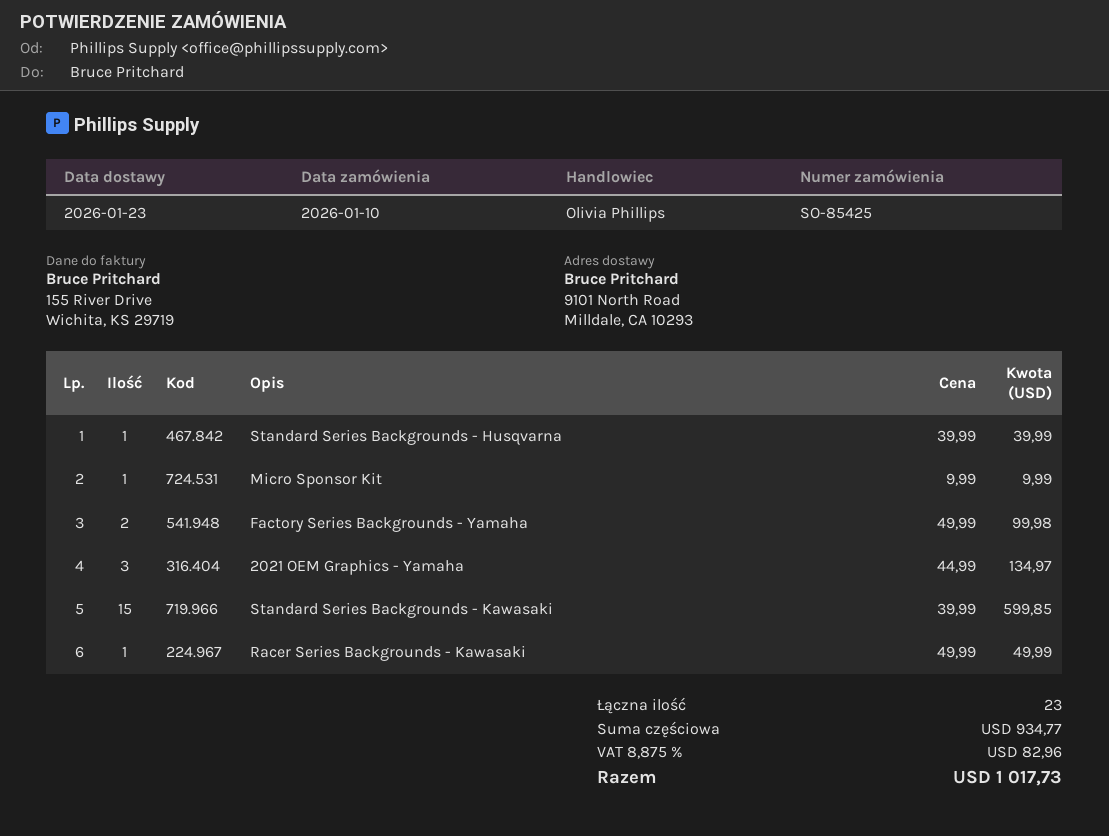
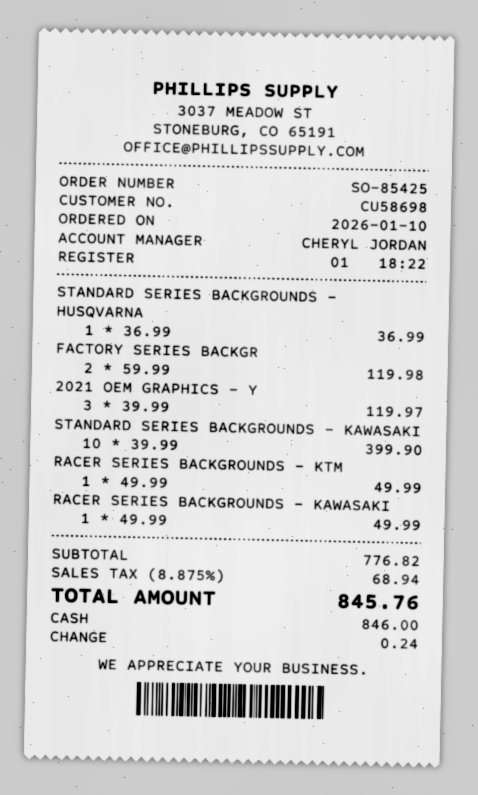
sales rep: Olivia Phillips -> CHERYL JORDAN
Standard Series Backgrounds - Husqvarna: 1 x 39.99 = 39.99 -> 1 x 36.99 = 36.99
Micro Sponsor Kit: 1 x 9.99 = 9.99 -> none
Factory Series Backgrounds - Yamaha: 2 x 49.99 = 99.98 -> 2 x 59.99 = 119.98
2021 OEM Graphics - Yamaha: 3 x 44.99 = 134.97 -> 3 x 39.99 = 119.97
Standard Series Backgrounds - Kawasaki: 15 x 39.99 = 599.85 -> 10 x 39.99 = 399.90
RACER SERIES BACKGROUNDS - KTM: none -> 1 x 49.99 = 49.99
subtotal: 934.77 -> 776.82
tax: 8.875% = 82.96 -> 8.875% = 68.94
total: 1017.73 -> 845.76

